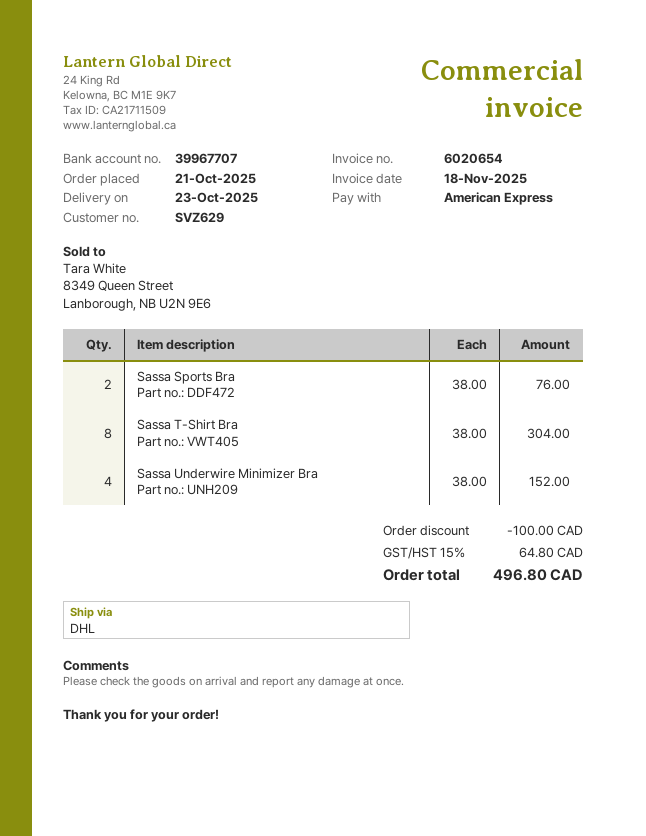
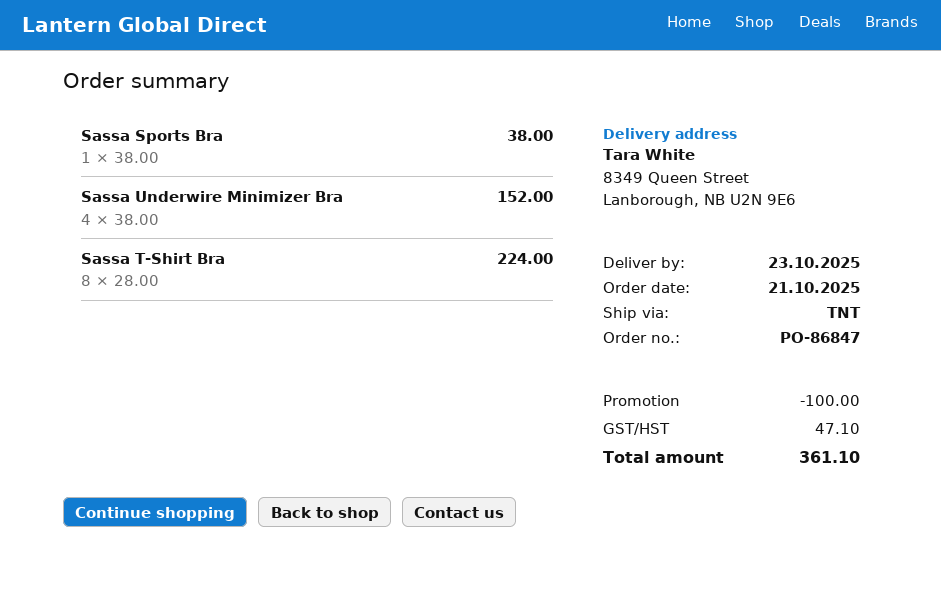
shipping method: DHL -> TNT
Sassa Sports Bra: 2 x 38.00 = 76.00 -> 1 x 38.00 = 38.00
Sassa T-Shirt Bra: 8 x 38.00 = 304.00 -> 8 x 28.00 = 224.00
tax: 64.80 -> 47.10
total: 496.80 -> 361.10

